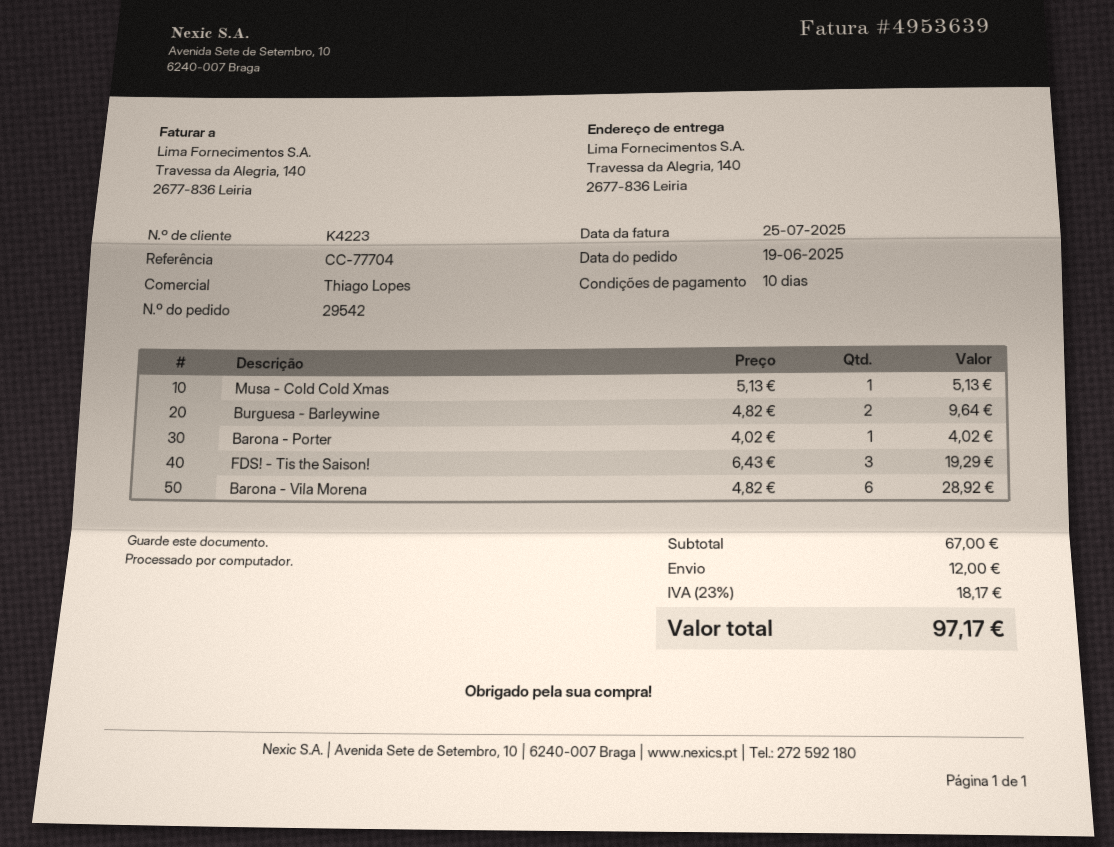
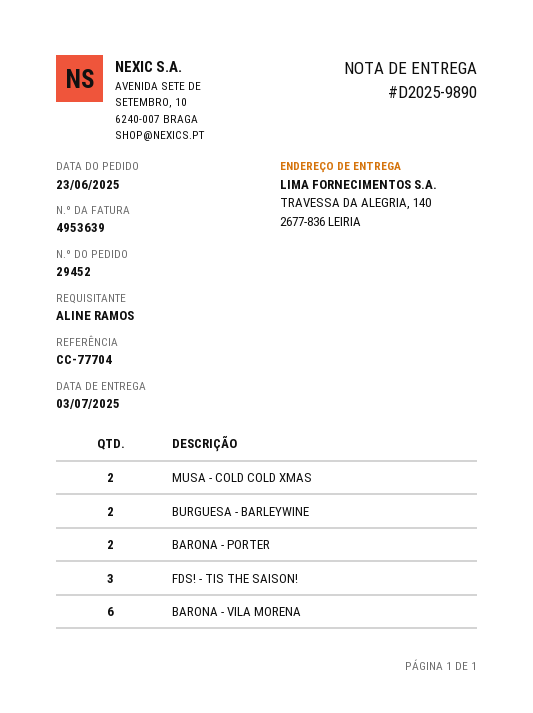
order number: 29542 -> 29452
order date: 2025-06-19 -> 2025-06-23
Musa - Cold Cold Xmas: 1 -> 2
Barona - Porter: 1 -> 2

